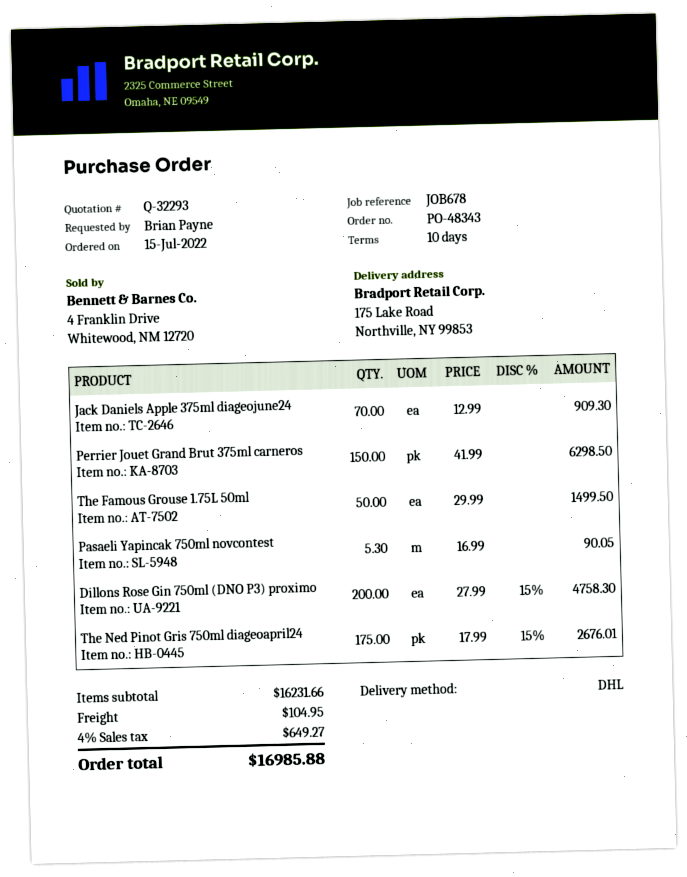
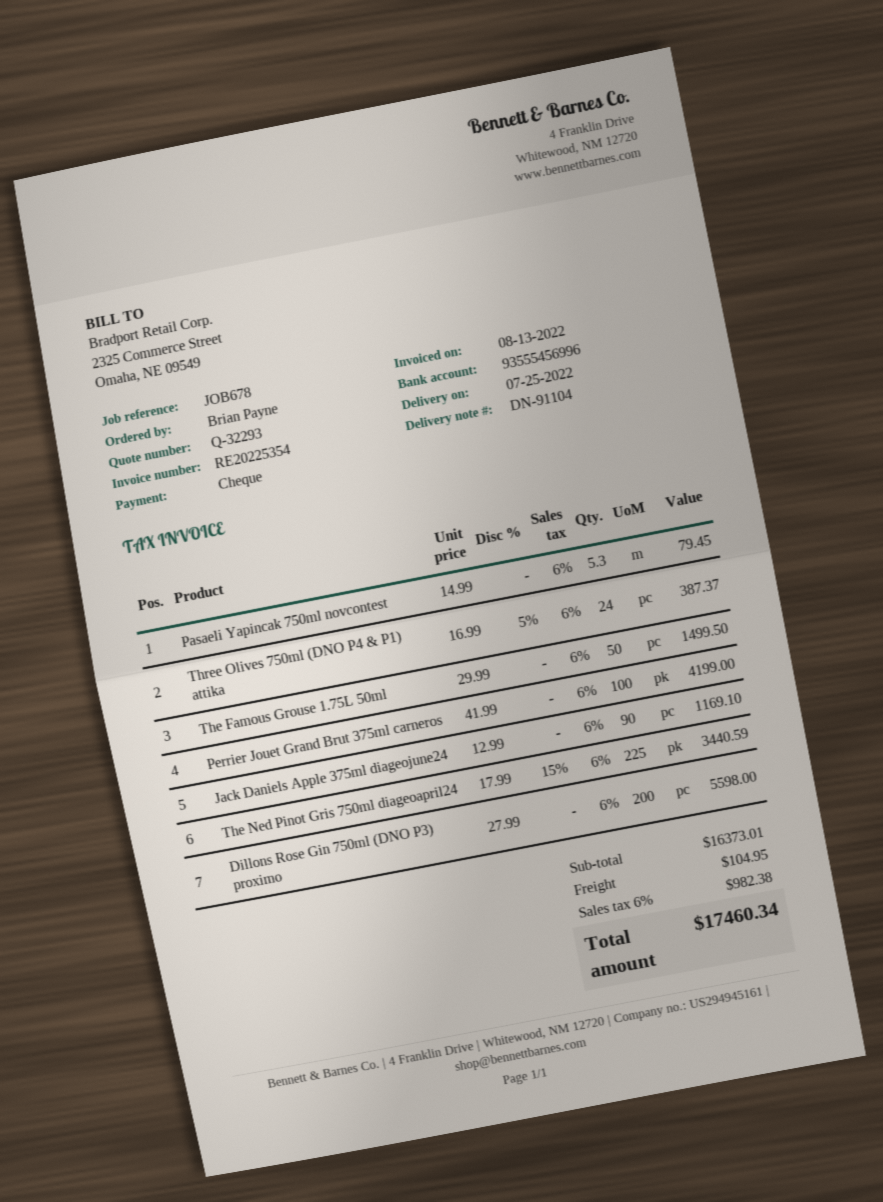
Jack Daniels Apple 375ml diageojune24: 70 x 12.99 = 909.30 -> 90 x 12.99 = 1169.10
Perrier Jouet Grand Brut 375ml carneros: 150 x 41.99 = 6298.50 -> 100 x 41.99 = 4199.00
Pasaeli Yapincak 750ml novcontest: 5.3 x 16.99 = 90.05 -> 5.3 x 14.99 = 79.45
Dillons Rose Gin 750ml (DNO P3) proximo: 200 x 27.99 - 15% = 4758.30 -> 200 x 27.99 = 5598.00
The Ned Pinot Gris 750ml diageoapril24: 175 x 17.99 - 15% = 2676.01 -> 225 x 17.99 - 15% = 3440.59
Three Olives 750ml (DNO P4 & P1) attika: none -> 24 x 16.99 - 5% = 387.37
subtotal: 16231.66 -> 16373.01
tax: 4% = 649.27 -> 6% = 982.38
total: 16985.88 -> 17460.34

